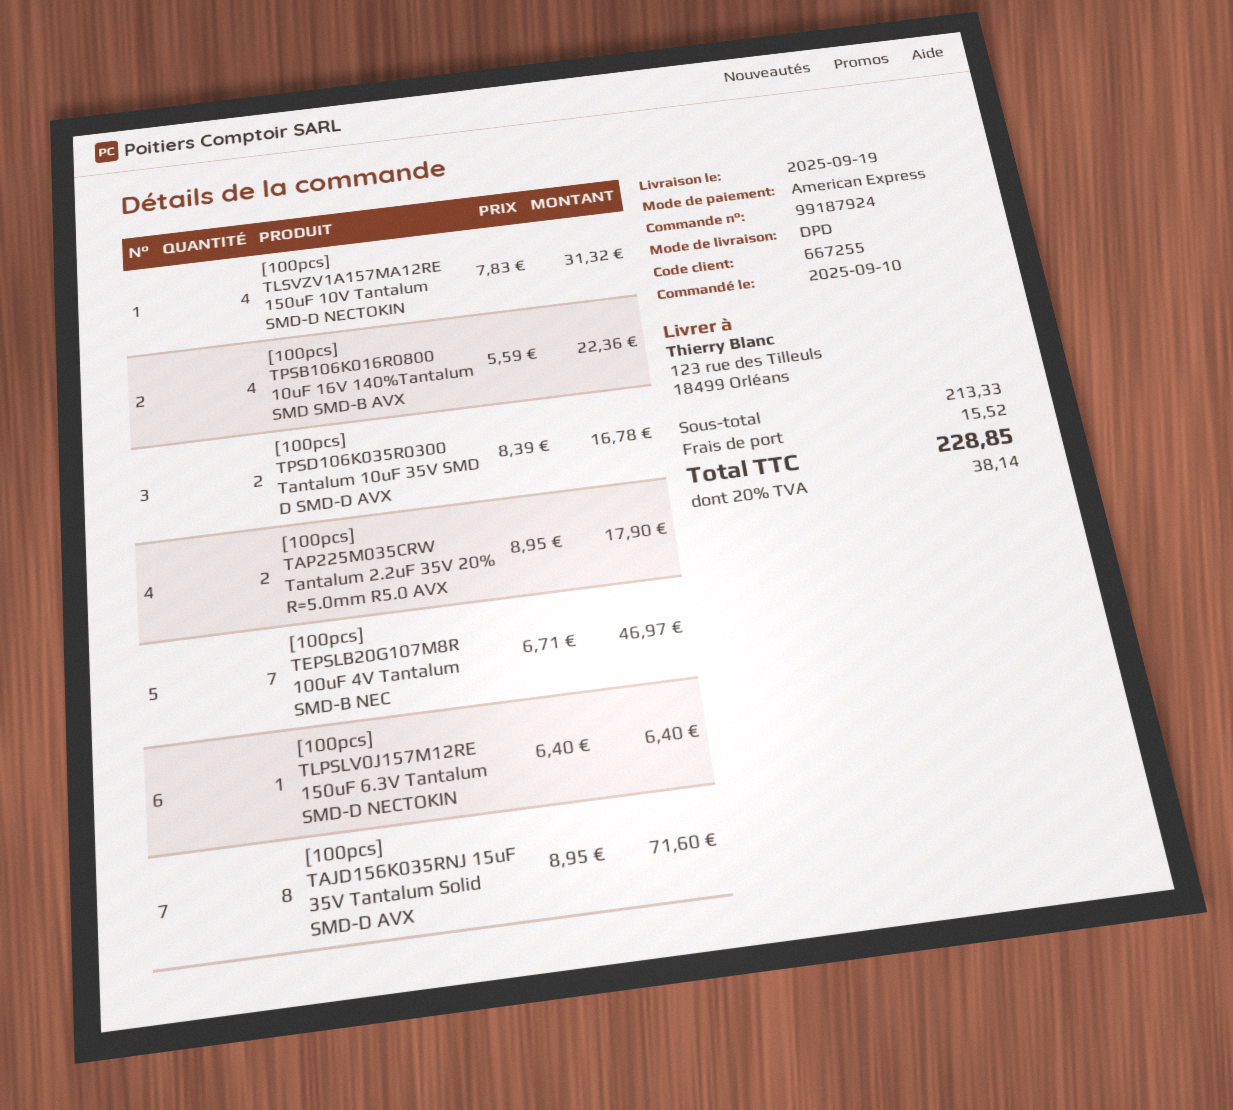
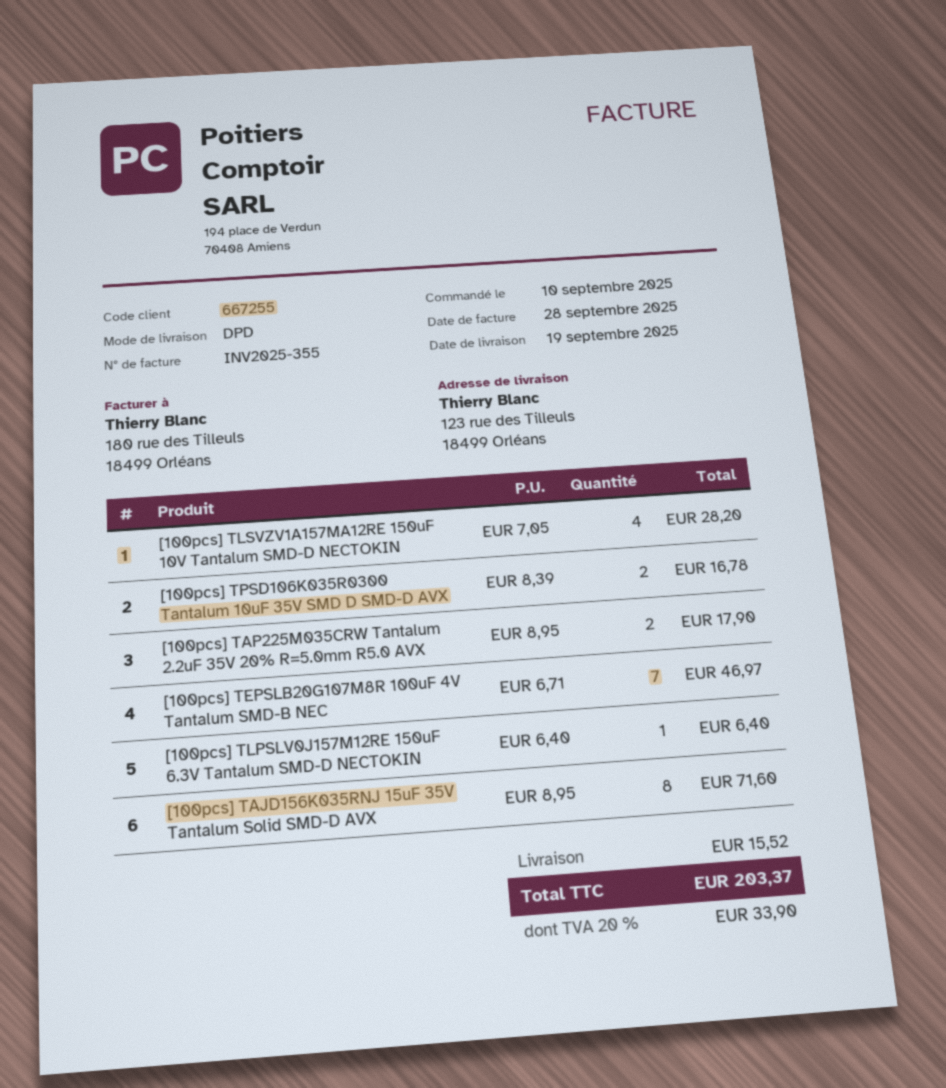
[100pcs] TLSVZV1A157MA12RE 150uF 10V Tantalum SMD-D NECTOKIN: 4 x 7.83 = 31.32 -> 4 x 7.05 = 28.20
[100pcs] TPSB106K016R0800 10uF 16V 140%Tantalum SMD SMD-B AVX: 4 x 5.59 = 22.36 -> none
tax: 20% = 38.14 -> 20% = 33.90
total: 228.85 -> 203.37

